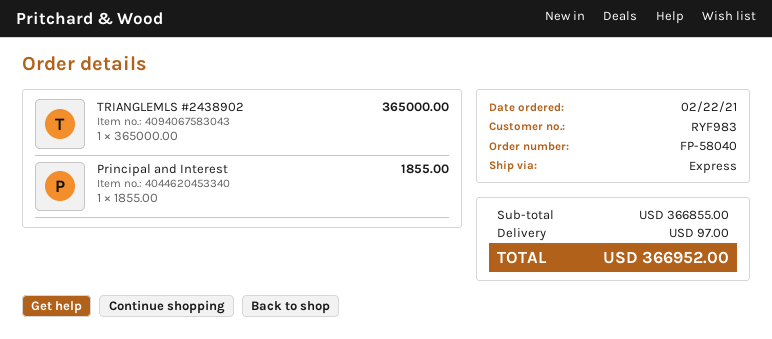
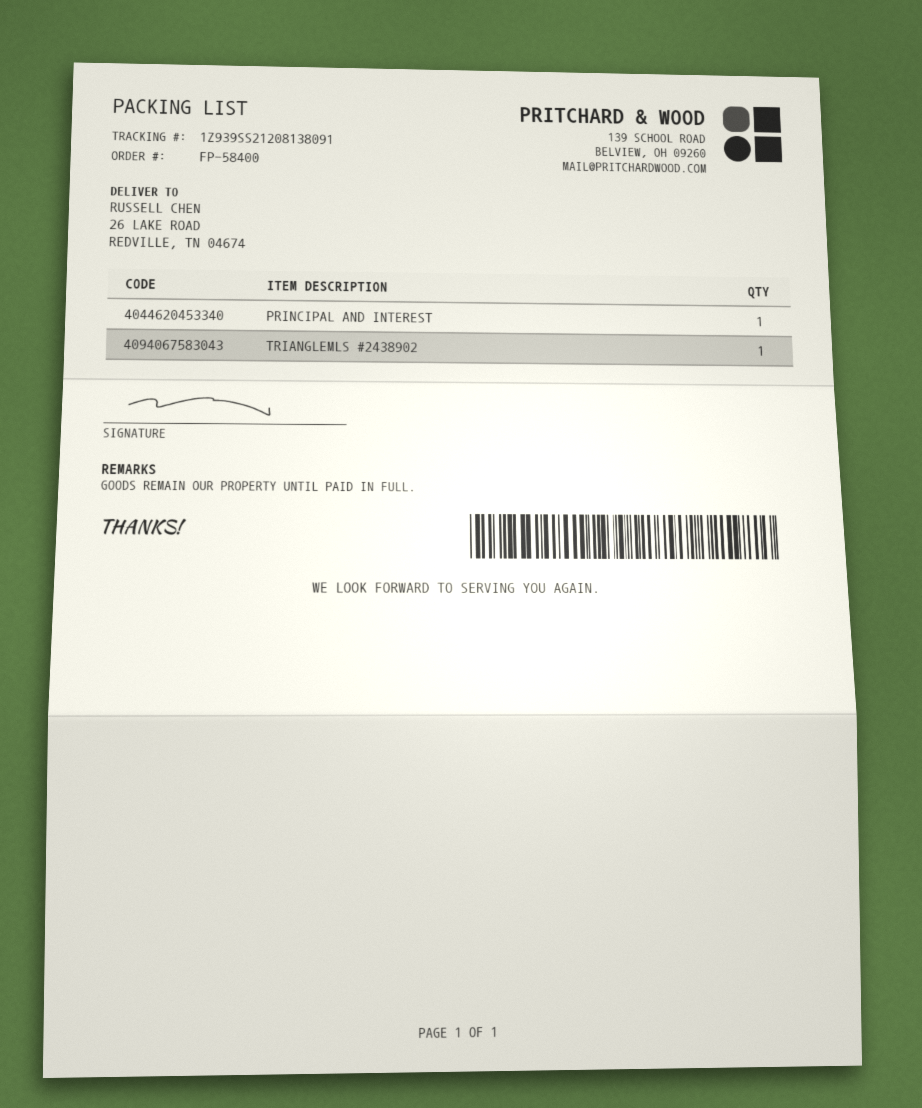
order number: FP-58040 -> FP-58400

